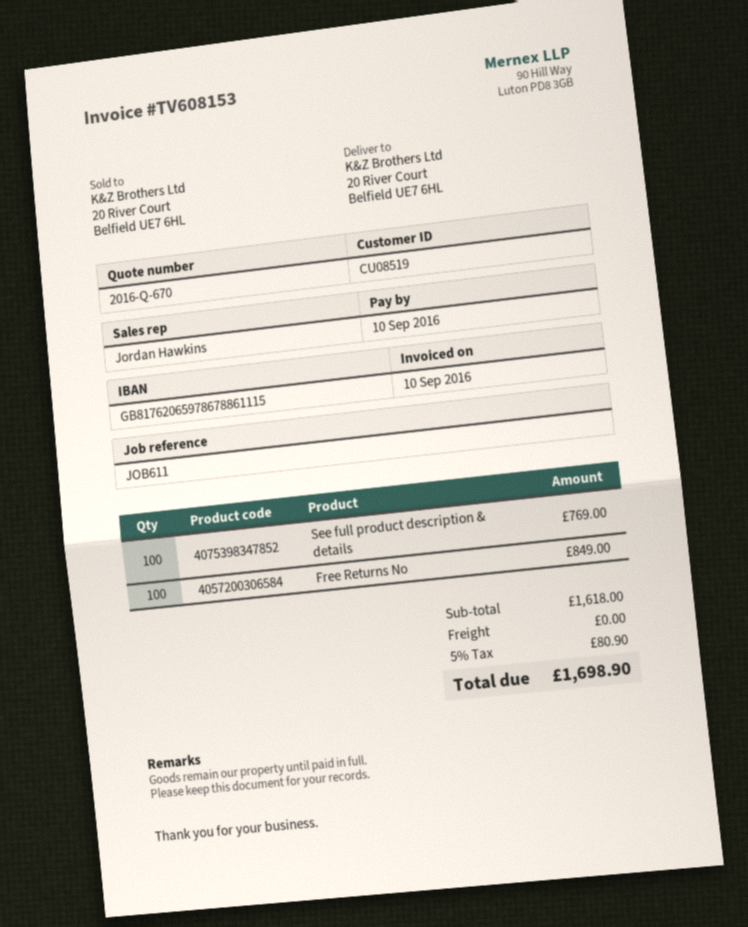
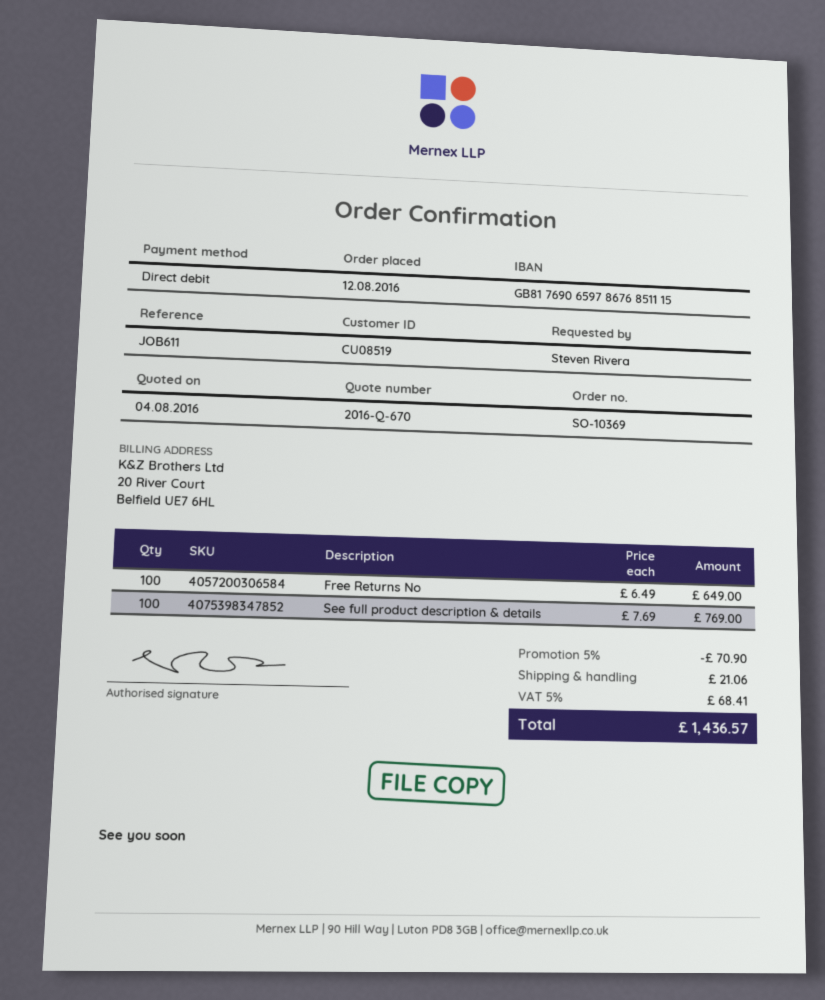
bank account: GB81762065978678861115 -> GB81769065978676851115
Free Returns No: 100 for 849.00 -> 100 for 649.00
discount: none -> 5% = 70.90
shipping: 0.00 -> 21.06
tax: 5% = 80.90 -> 5% = 68.41
total: 1698.90 -> 1436.57

